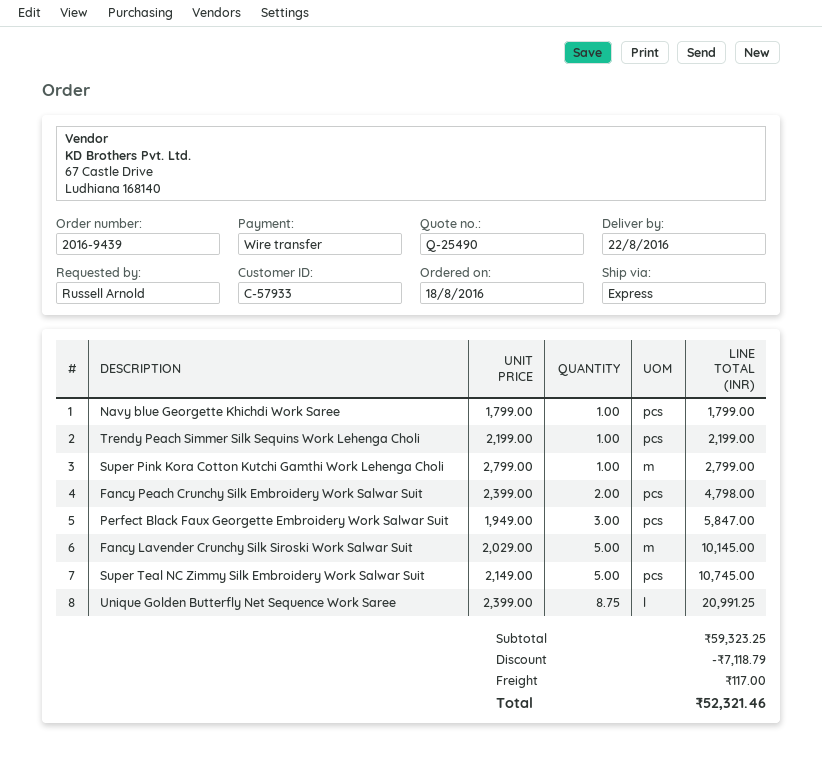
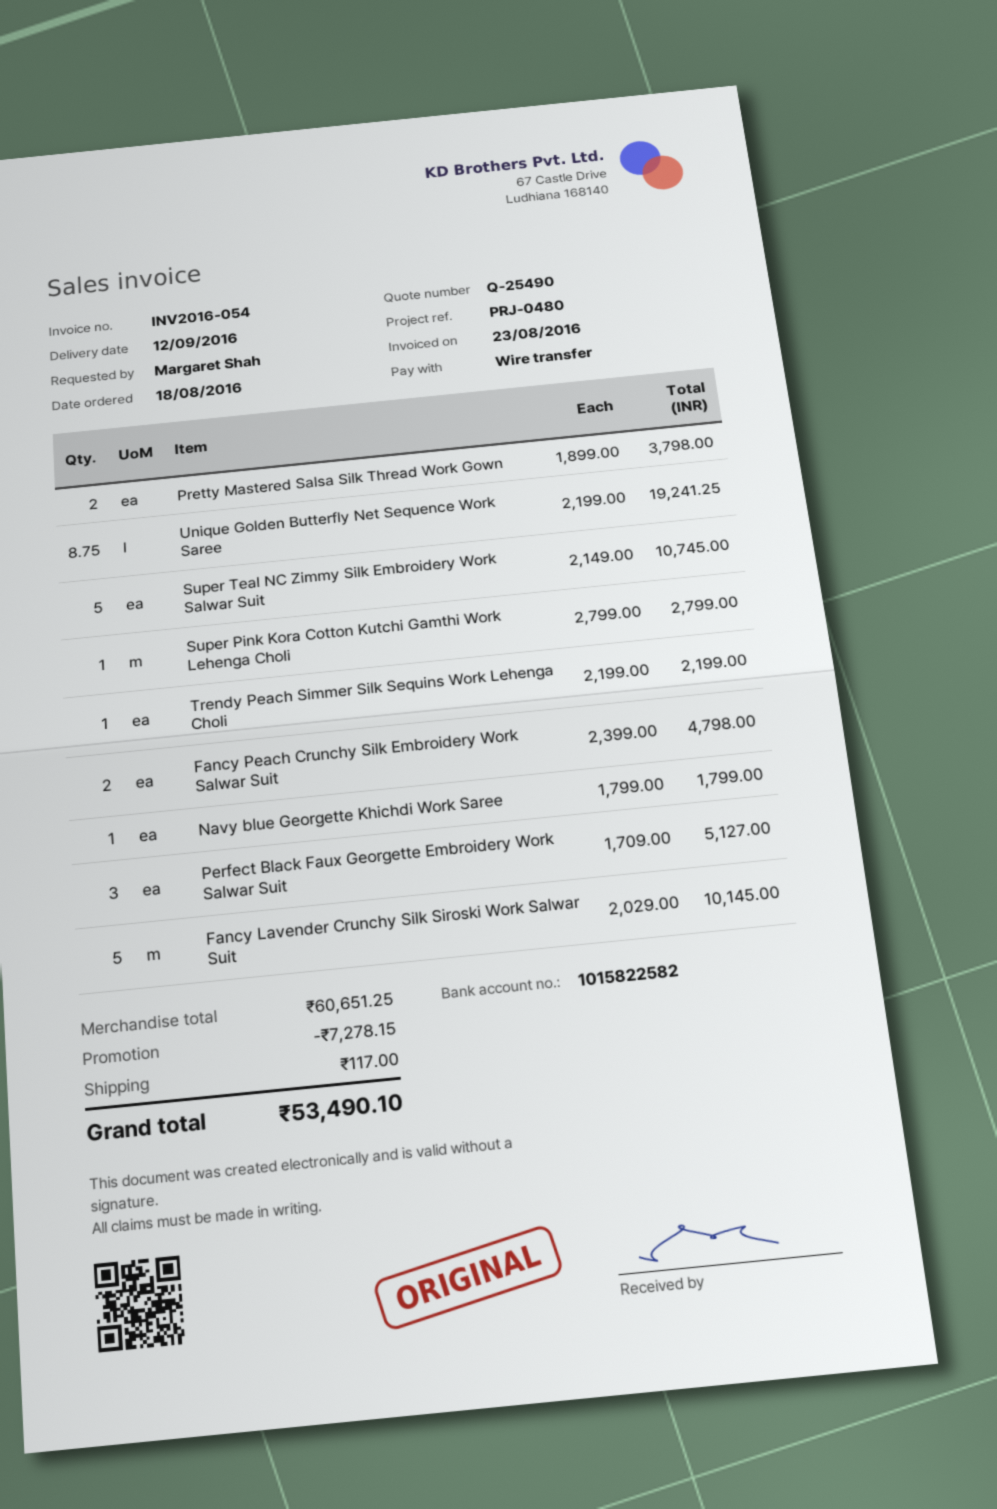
delivery date: 2016-08-22 -> 2016-09-12
ordered by: Russell Arnold -> Margaret Shah
Perfect Black Faux Georgette Embroidery Work Salwar Suit: 3 x 1949.00 = 5847.00 -> 3 x 1709.00 = 5127.00
Unique Golden Butterfly Net Sequence Work Saree: 8.75 x 2399.00 = 20991.25 -> 8.75 x 2199.00 = 19241.25
Pretty Mastered Salsa Silk Thread Work Gown: none -> 2 x 1899.00 = 3798.00
subtotal: 59323.25 -> 60651.25
discount: 7118.79 -> 7278.15
total: 52321.46 -> 53490.10

